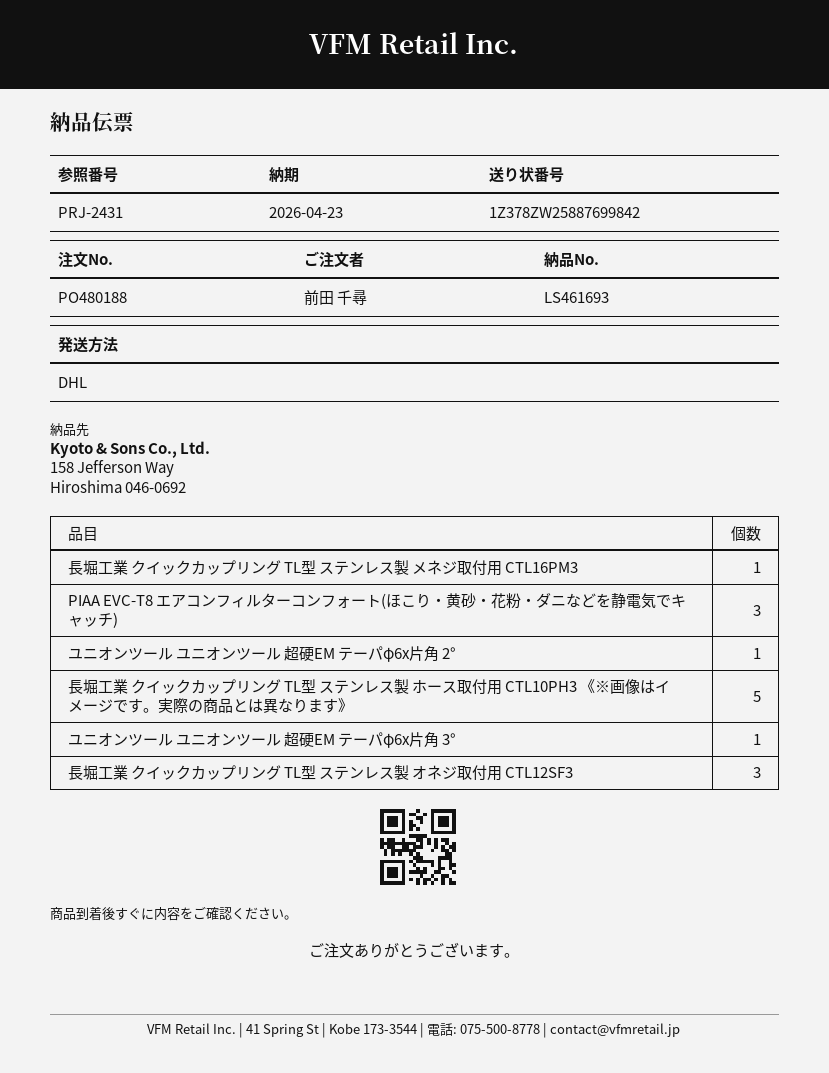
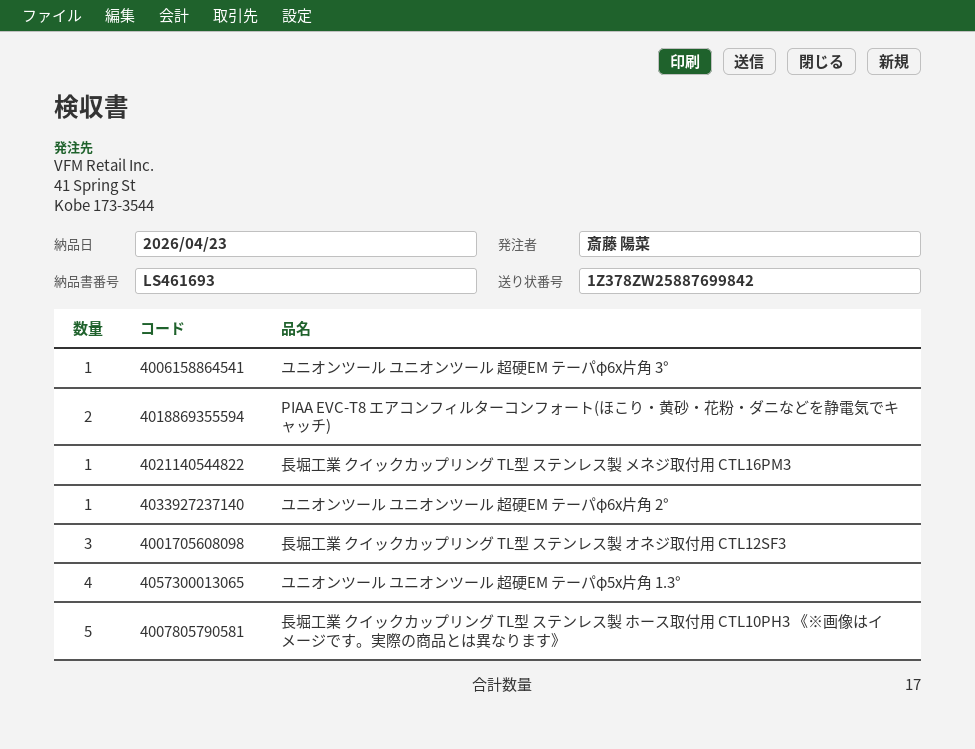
ordered by: 前田 千尋 -> 斎藤 陽菜
PIAA EVC-T8 エアコンフィルターコンフォート(ほこり・黄砂・花粉・ダニなどを静電気でキャッチ): 3 -> 2
ユニオンツール ユニオンツール 超硬EM テーパφ5x片角 1.3°: none -> 4

